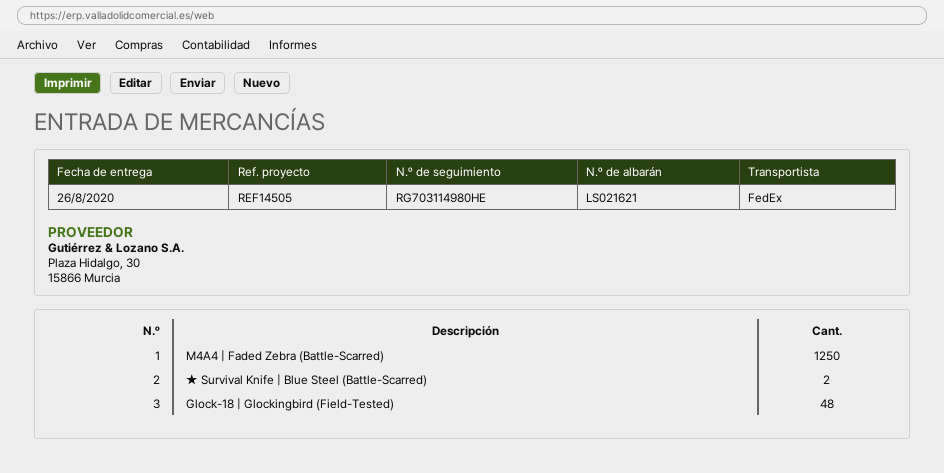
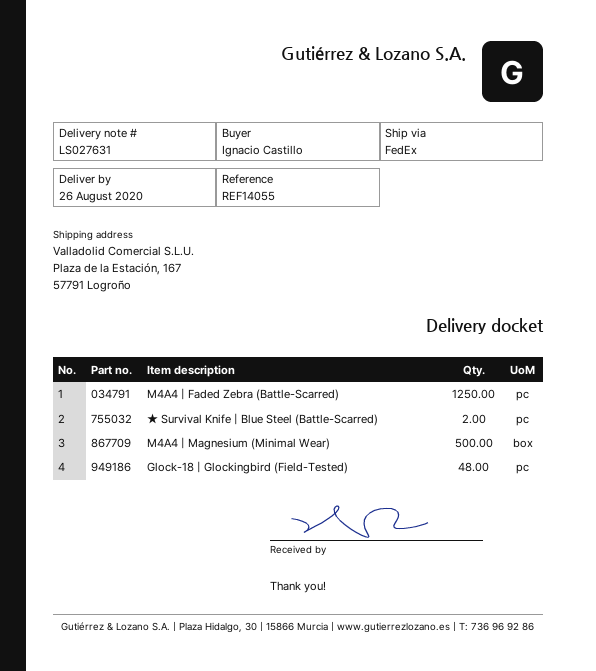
delivery note number: LS021621 -> LS027631
reference: REF14505 -> REF14055
M4A4 | Magnesium (Minimal Wear): none -> 500

